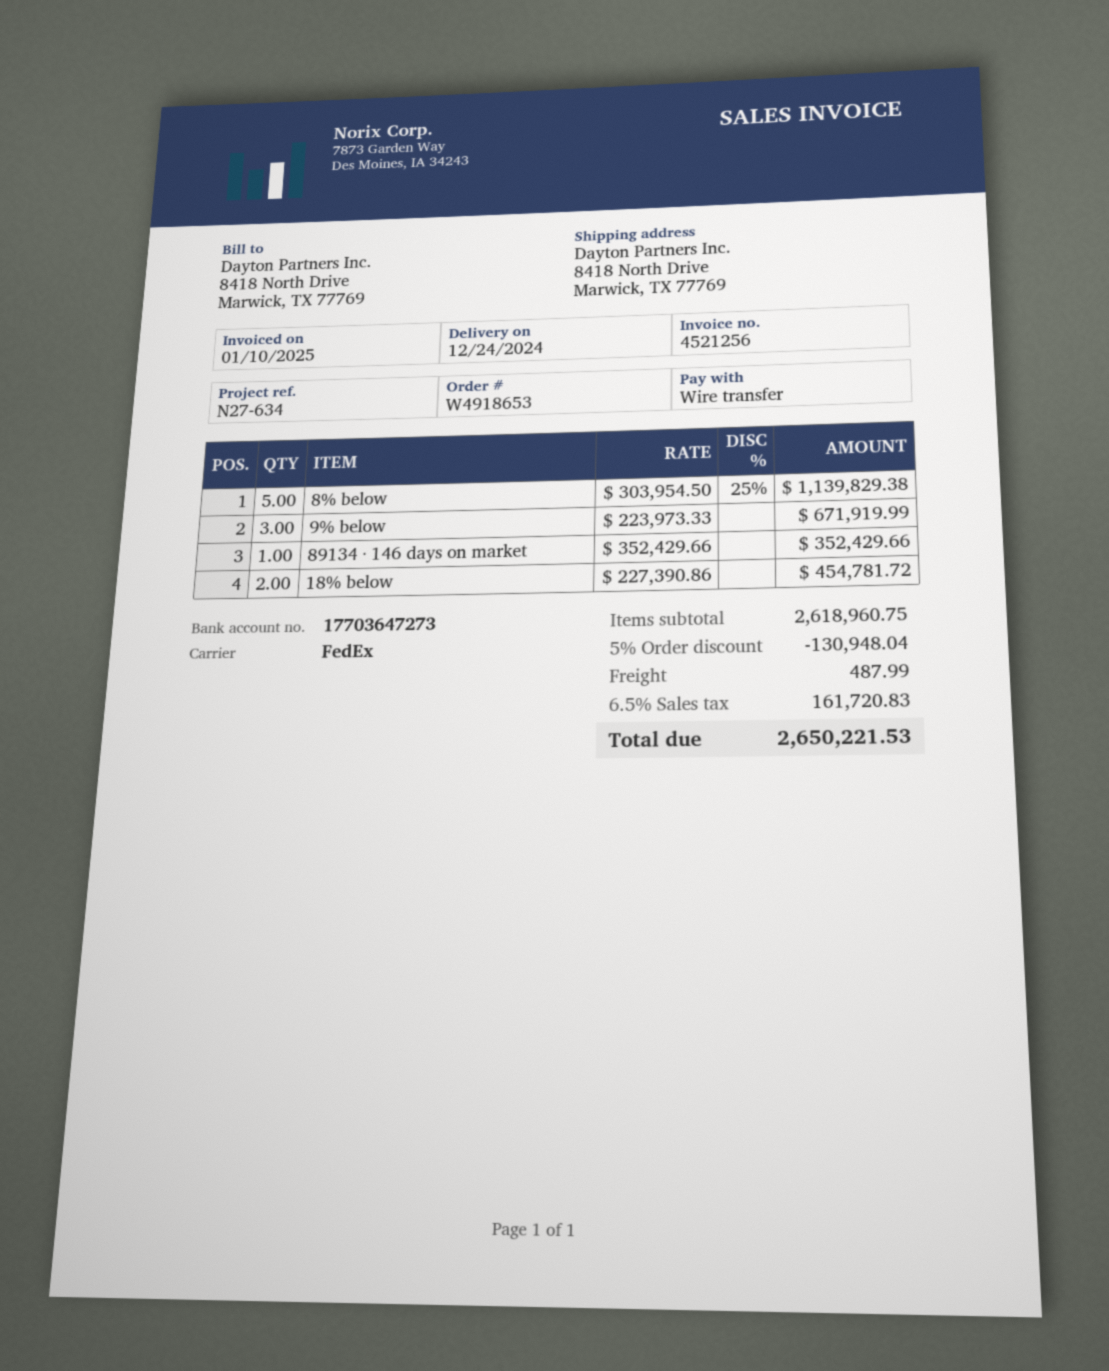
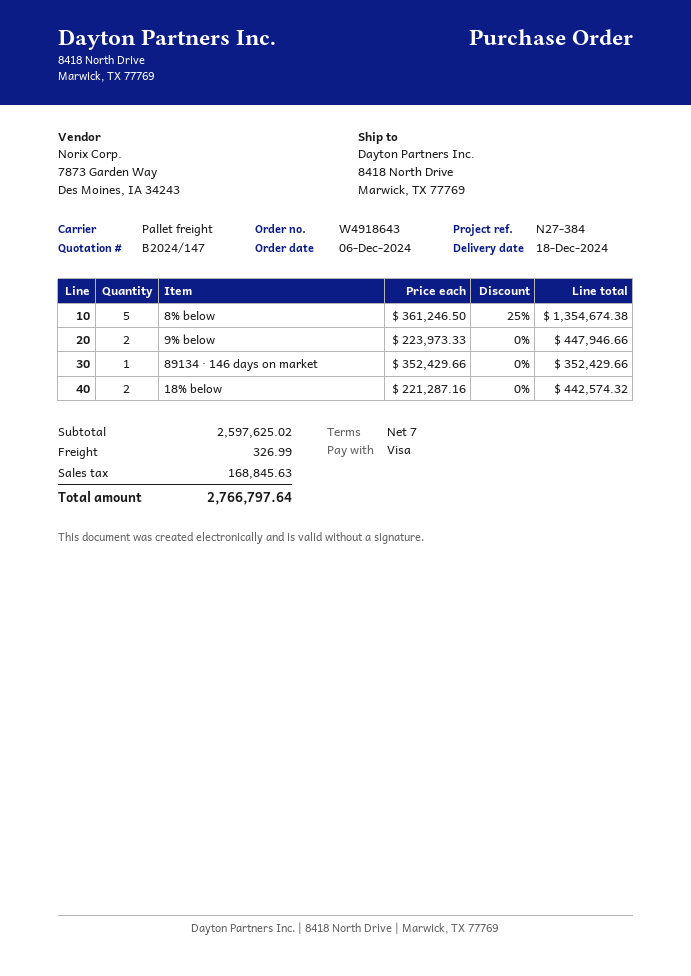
order number: W4918653 -> W4918643
delivery date: 2024-12-24 -> 2024-12-18
reference: N27-634 -> N27-384
payment method: bank transfer -> Visa
shipping method: FedEx -> pallet freight
8% below: 5 x 303954.50 - 25% = 1139829.38 -> 5 x 361246.50 - 25% = 1354674.38
9% below: 3 x 223973.33 = 671919.99 -> 2 x 223973.33 = 447946.66
18% below: 2 x 227390.86 = 454781.72 -> 2 x 221287.16 = 442574.32
subtotal: 2618960.75 -> 2597625.02
discount: 5% = 130948.04 -> none
shipping: 487.99 -> 326.99
tax: 161720.83 -> 168845.63
total: 2650221.53 -> 2766797.64

